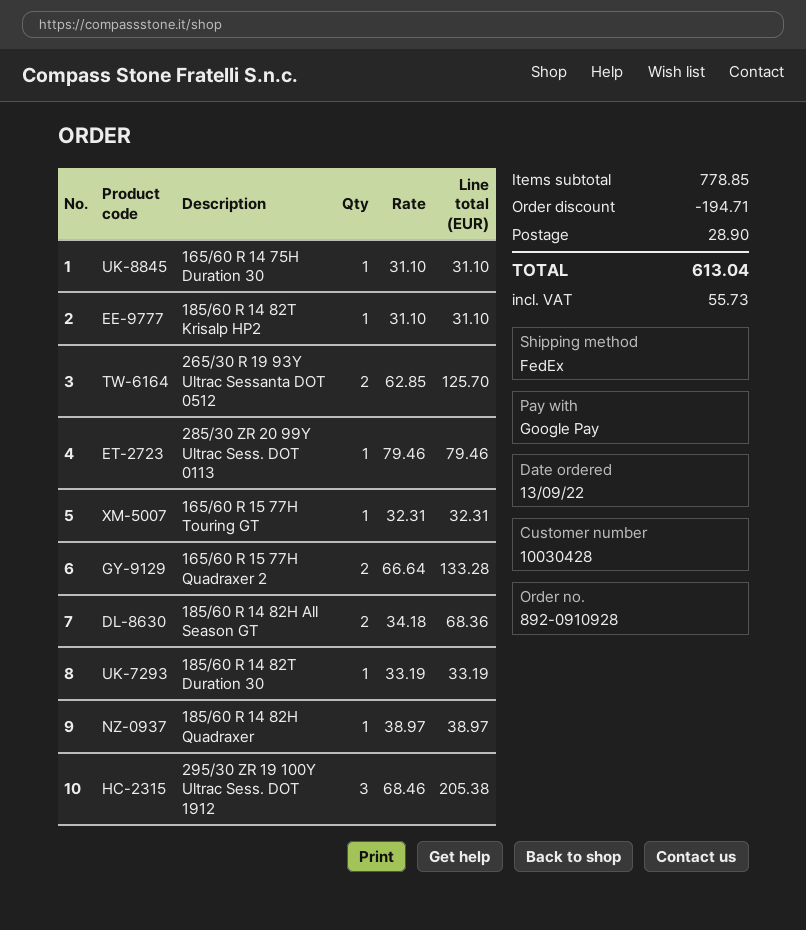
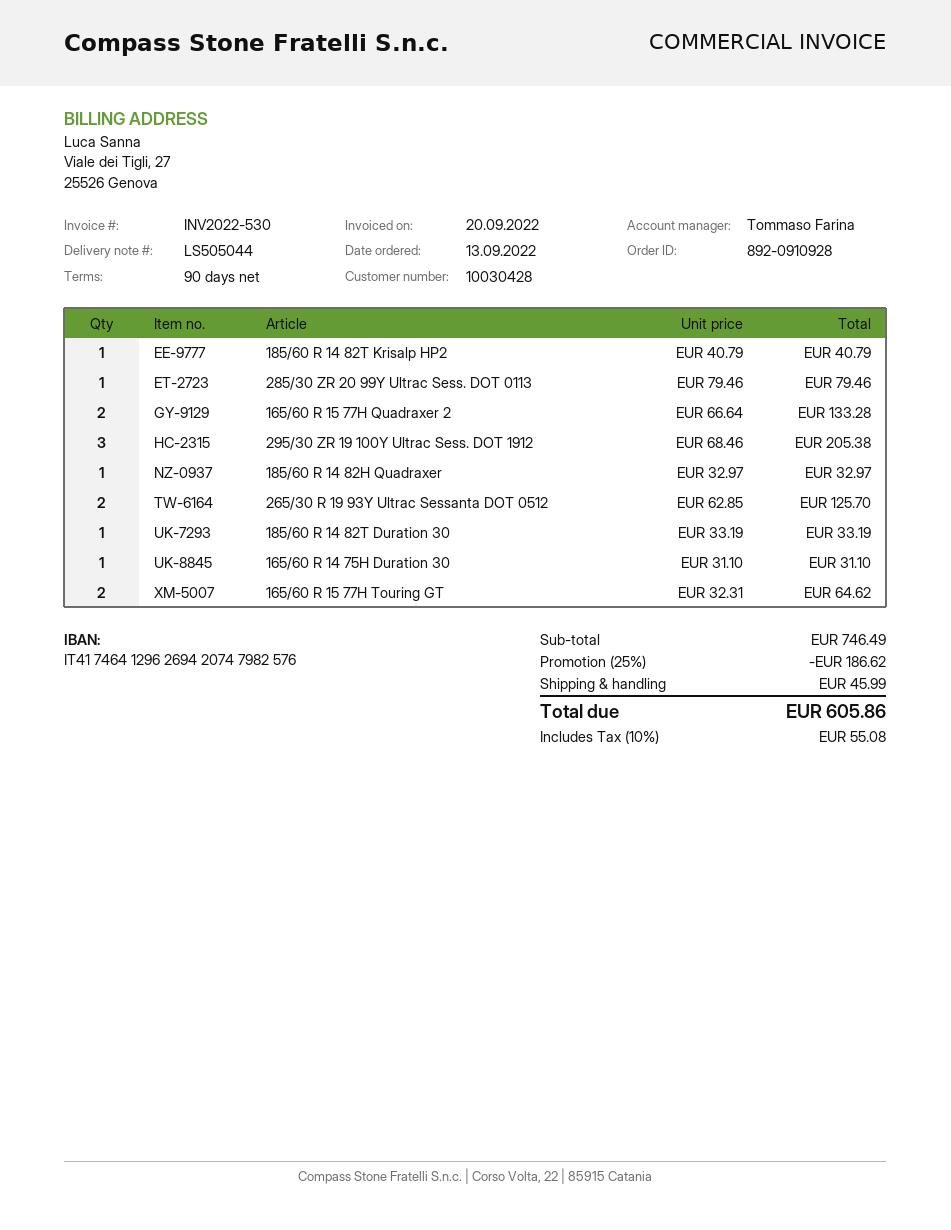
185/60 R 14 82T Krisalp HP2: 1 x 31.10 = 31.10 -> 1 x 40.79 = 40.79
165/60 R 15 77H Touring GT: 1 x 32.31 = 32.31 -> 2 x 32.31 = 64.62
185/60 R 14 82H All Season GT: 2 x 34.18 = 68.36 -> none
185/60 R 14 82H Quadraxer: 1 x 38.97 = 38.97 -> 1 x 32.97 = 32.97
subtotal: 778.85 -> 746.49
discount: 194.71 -> 186.62
shipping: 28.90 -> 45.99
tax: 55.73 -> 55.08
total: 613.04 -> 605.86

